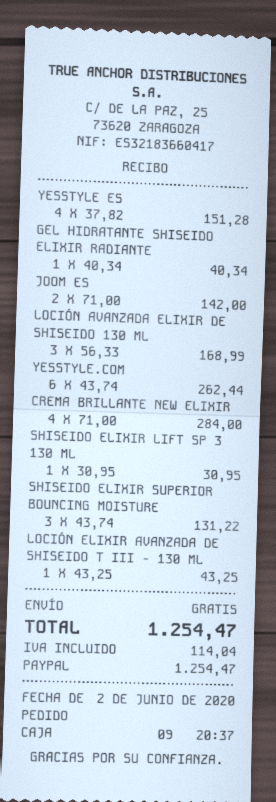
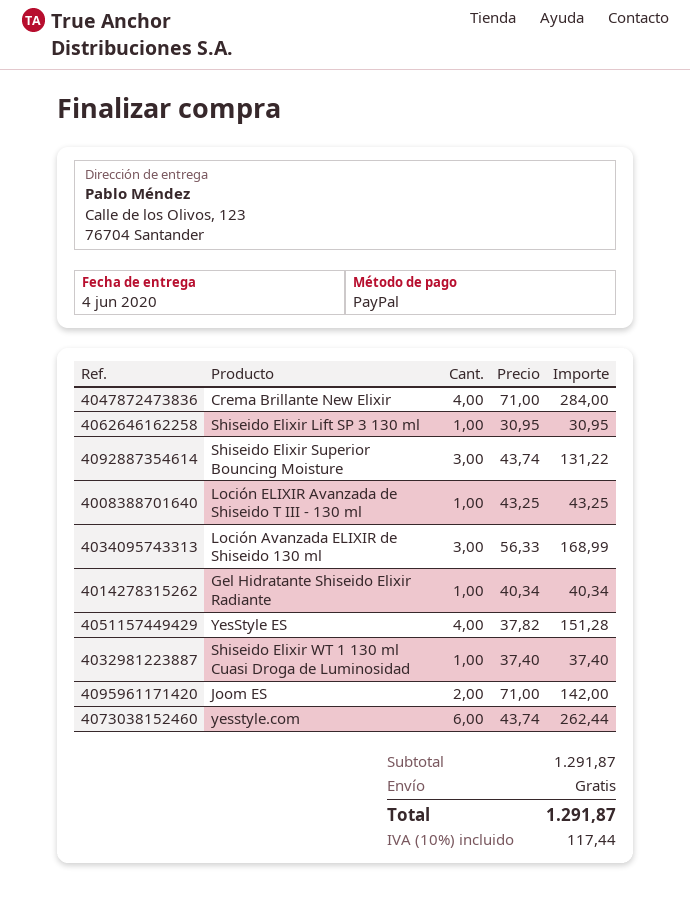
Shiseido Elixir WT 1 130 ml Cuasi Droga de Luminosidad: none -> 1 x 37.40 = 37.40
tax: 114.04 -> 117.44
total: 1254.47 -> 1291.87

